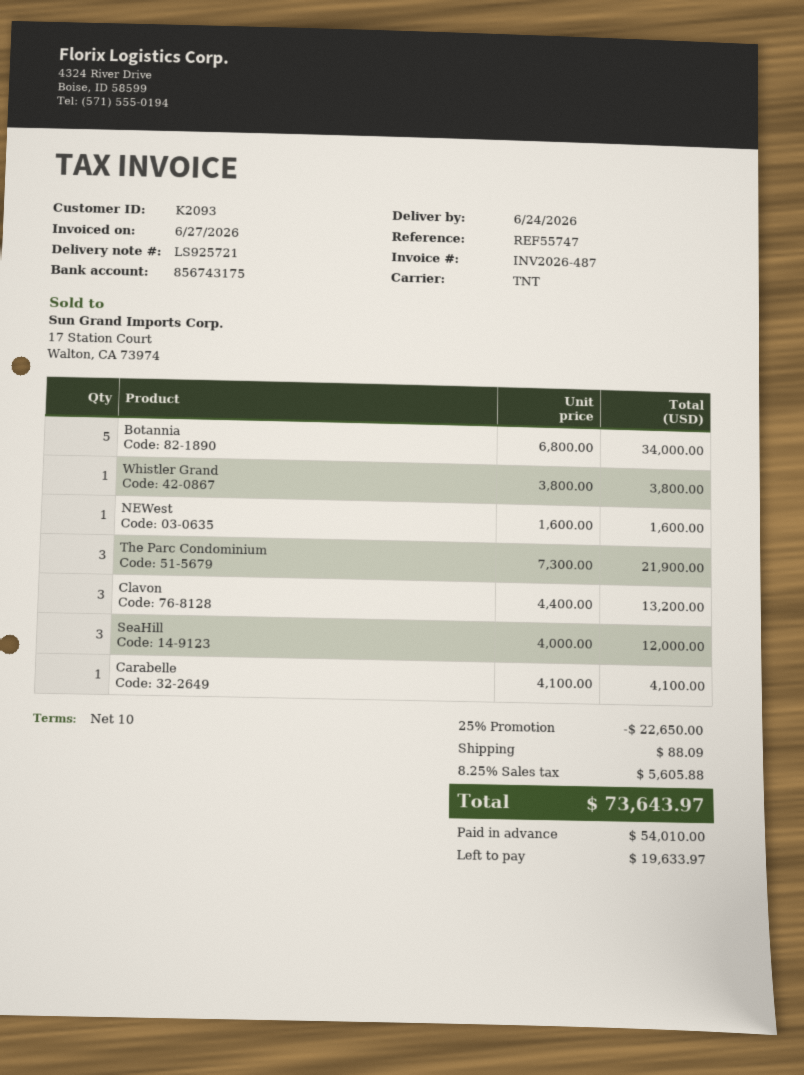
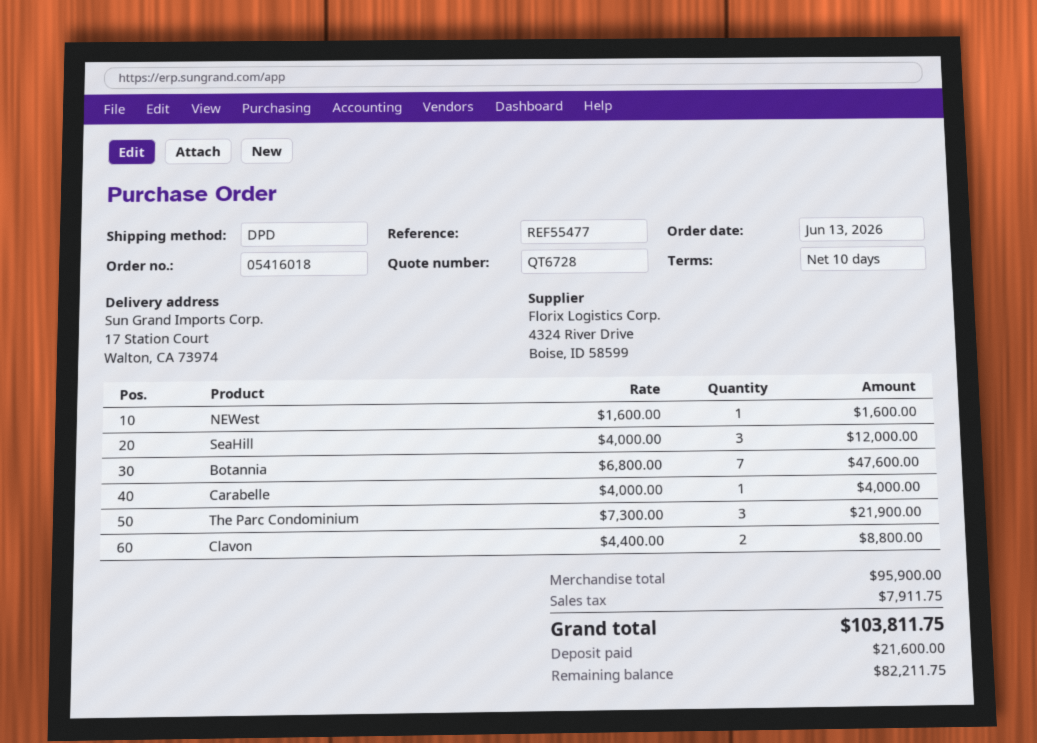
reference: REF55747 -> REF55477
shipping method: TNT -> DPD
Botannia: 5 x 6800.00 = 34000.00 -> 7 x 6800.00 = 47600.00
Whistler Grand: 1 x 3800.00 = 3800.00 -> none
Clavon: 3 x 4400.00 = 13200.00 -> 2 x 4400.00 = 8800.00
Carabelle: 1 x 4100.00 = 4100.00 -> 1 x 4000.00 = 4000.00
discount: 25% = 22650.00 -> none
shipping: 88.09 -> none
tax: 5605.88 -> 7911.75
total: 73643.97 -> 103811.75
deposit: 54010.00 -> 21600.00
balance: 19633.97 -> 82211.75

